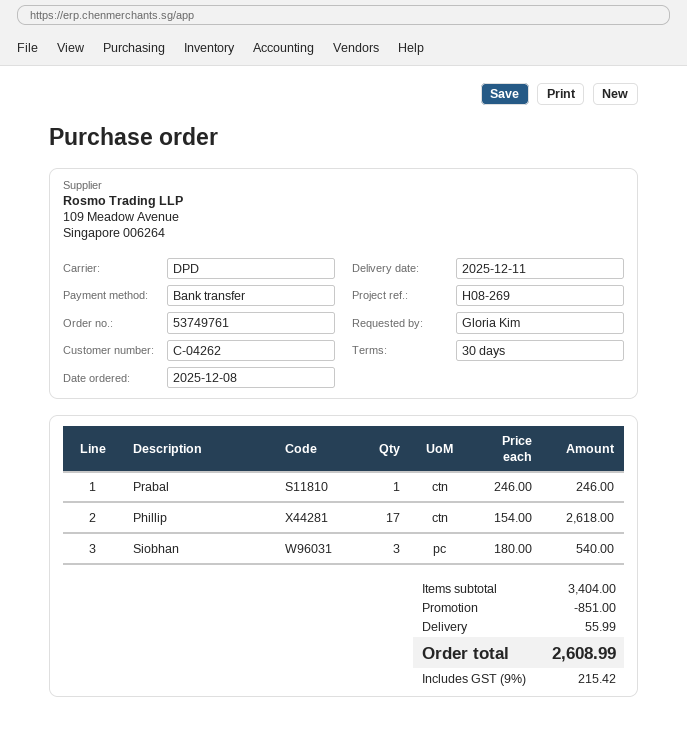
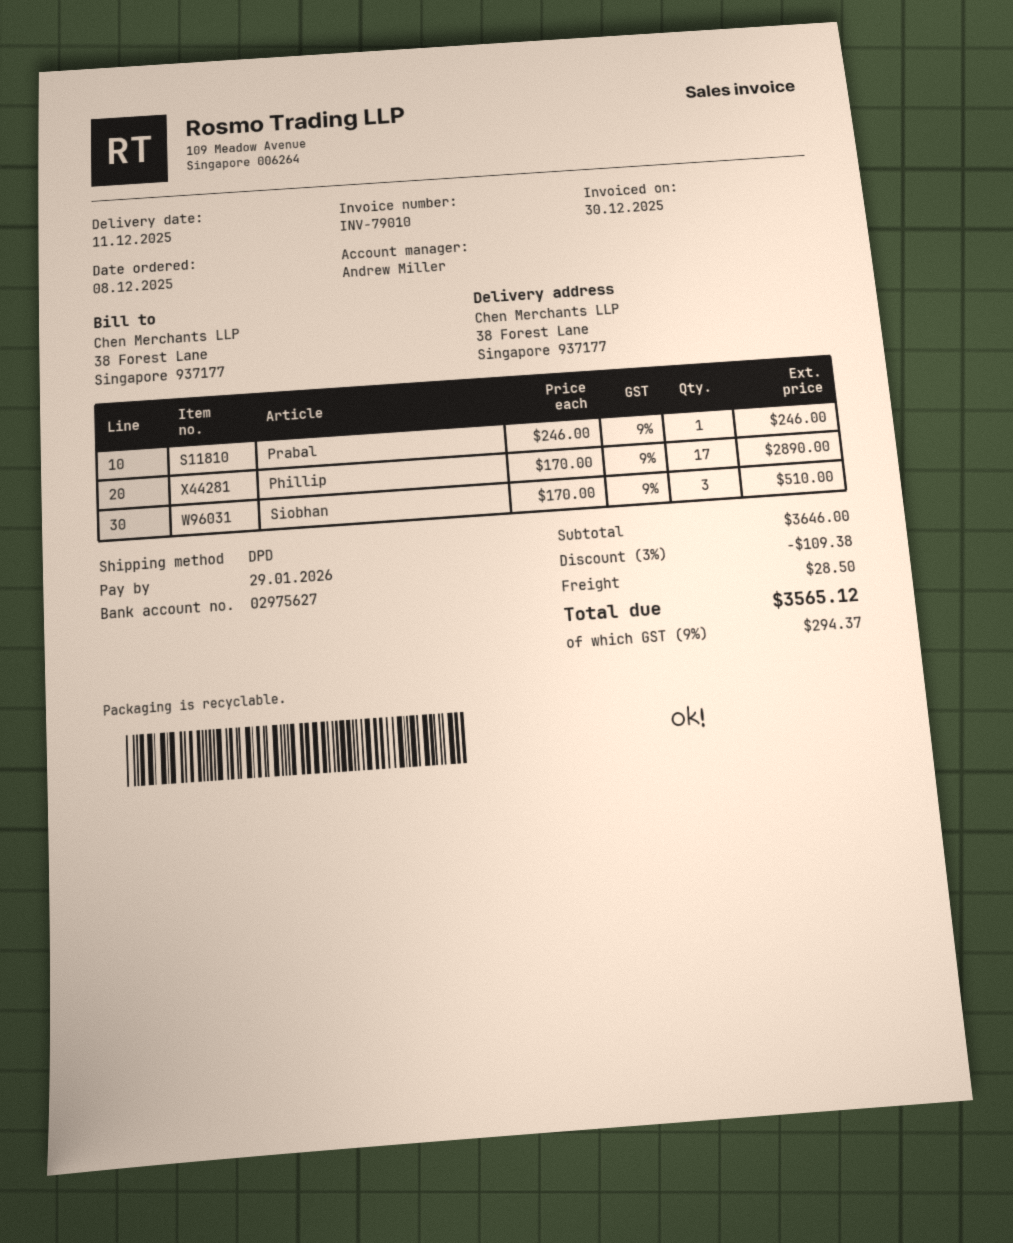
Phillip: 17 x 154.00 = 2618.00 -> 17 x 170.00 = 2890.00
Siobhan: 3 x 180.00 = 540.00 -> 3 x 170.00 = 510.00
subtotal: 3404.00 -> 3646.00
discount: 851.00 -> 109.38
shipping: 55.99 -> 28.50
tax: 9% = 215.42 -> 9% = 294.37
total: 2608.99 -> 3565.12

